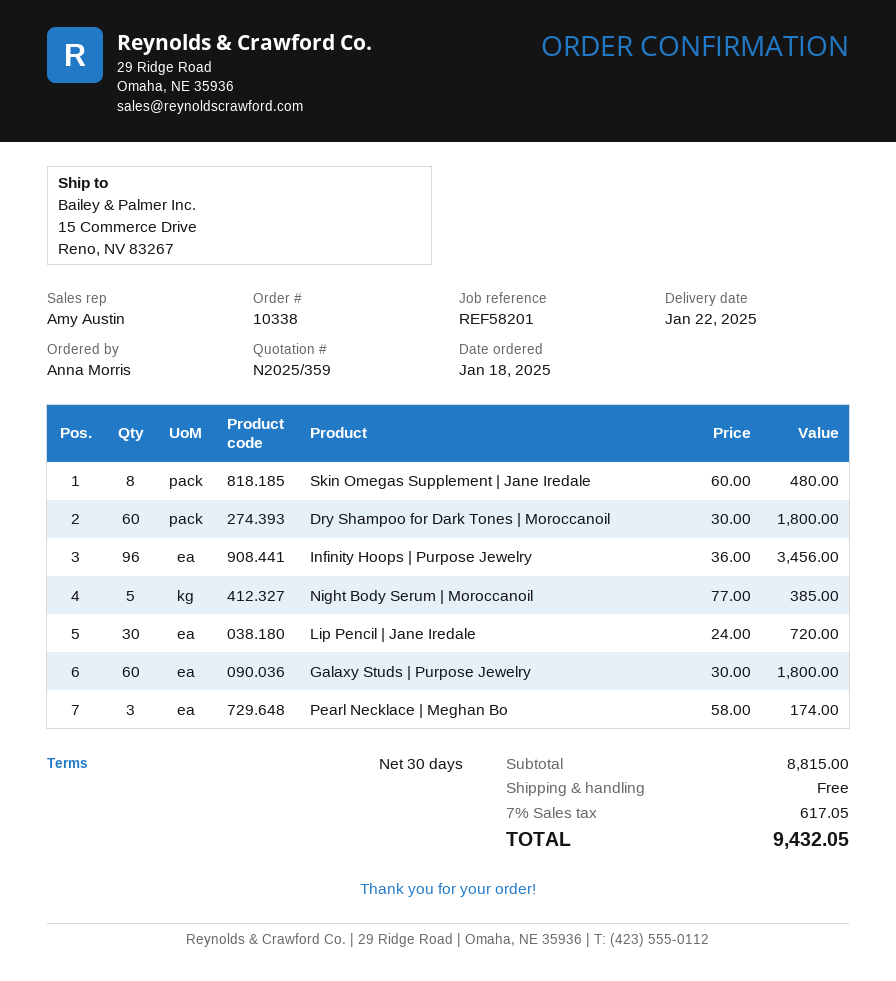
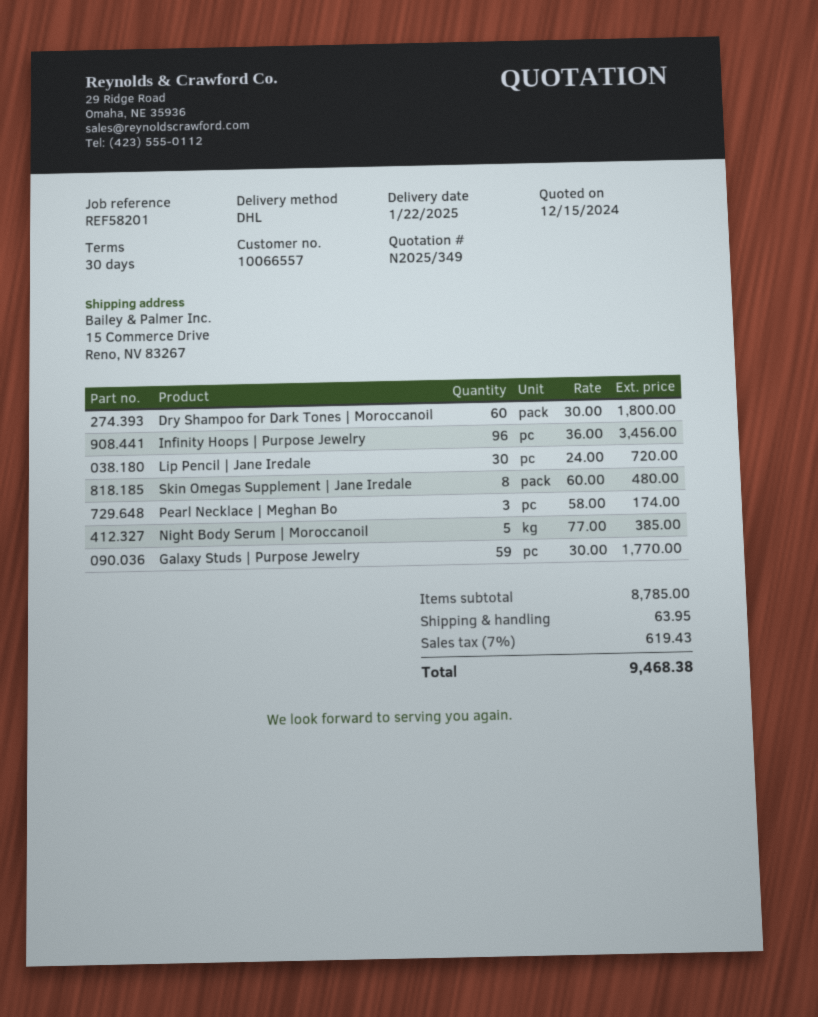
quote number: N2025/359 -> N2025/349
Galaxy Studs | Purpose Jewelry: 60 x 30.00 = 1800.00 -> 59 x 30.00 = 1770.00
subtotal: 8815.00 -> 8785.00
shipping: 0.00 -> 63.95
tax: 7% = 617.05 -> 7% = 619.43
total: 9432.05 -> 9468.38

